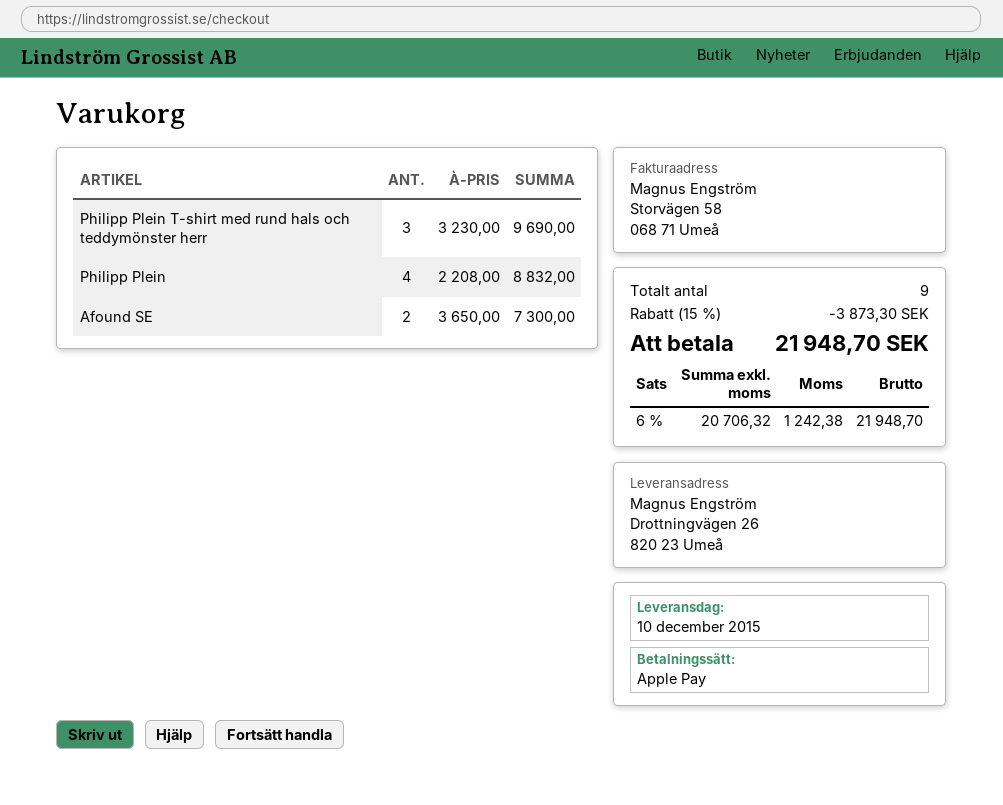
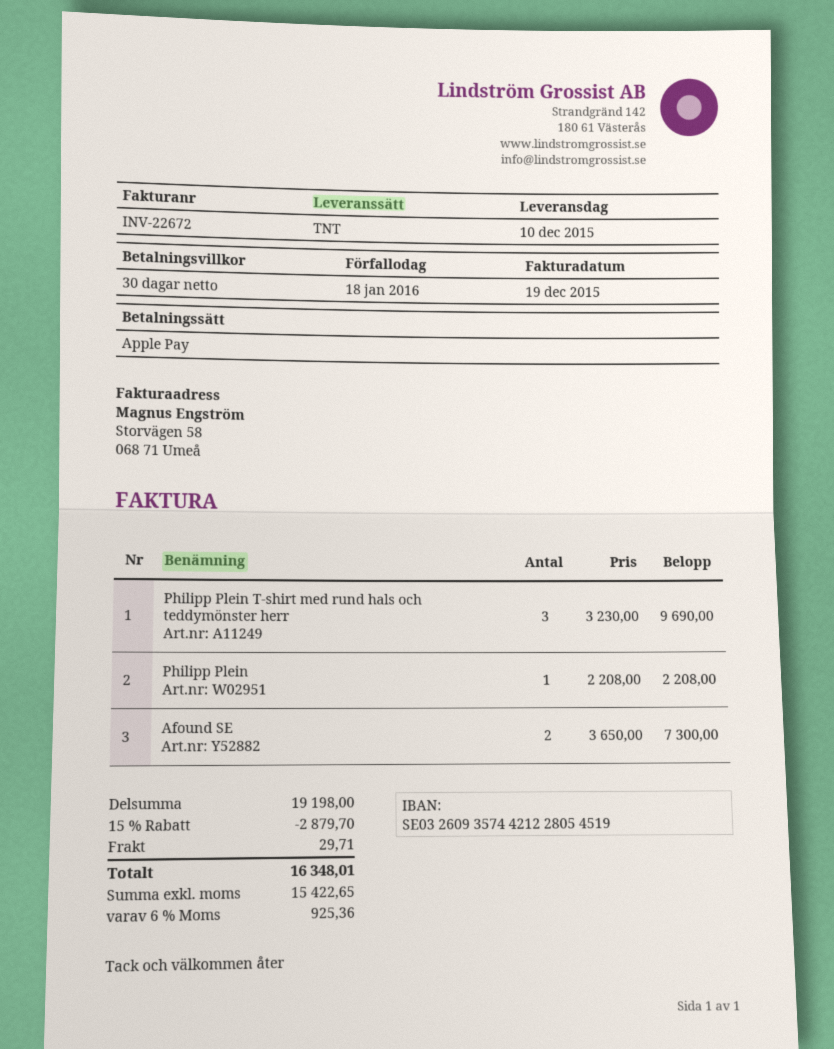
Philipp Plein: 4 x 2208.00 = 8832.00 -> 1 x 2208.00 = 2208.00
discount: 15% = 3873.30 -> 15% = 2879.70
shipping: none -> 29.71
net: 20706.32 -> 15422.65
tax: 6% = 1242.38 -> 6% = 925.36
total: 21948.70 -> 16348.01

